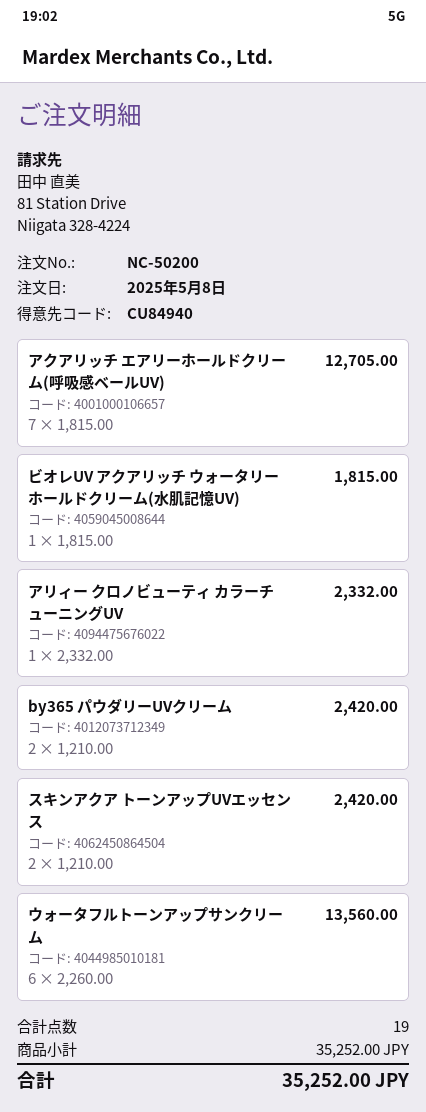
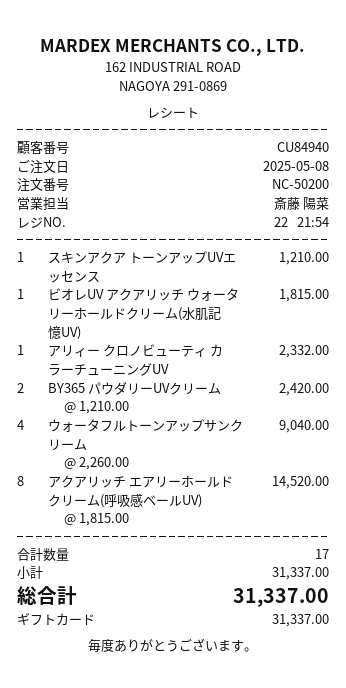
アクアリッチ エアリーホールドクリーム(呼吸感ベールUV): 7 x 1815.00 = 12705.00 -> 8 x 1815.00 = 14520.00
スキンアクア トーンアップUVエッセンス: 2 x 1210.00 = 2420.00 -> 1 x 1210.00 = 1210.00
ウォータフルトーンアップサンクリーム: 6 x 2260.00 = 13560.00 -> 4 x 2260.00 = 9040.00
total quantity: 19 -> 17
subtotal: 35252.00 -> 31337.00
total: 35252.00 -> 31337.00

